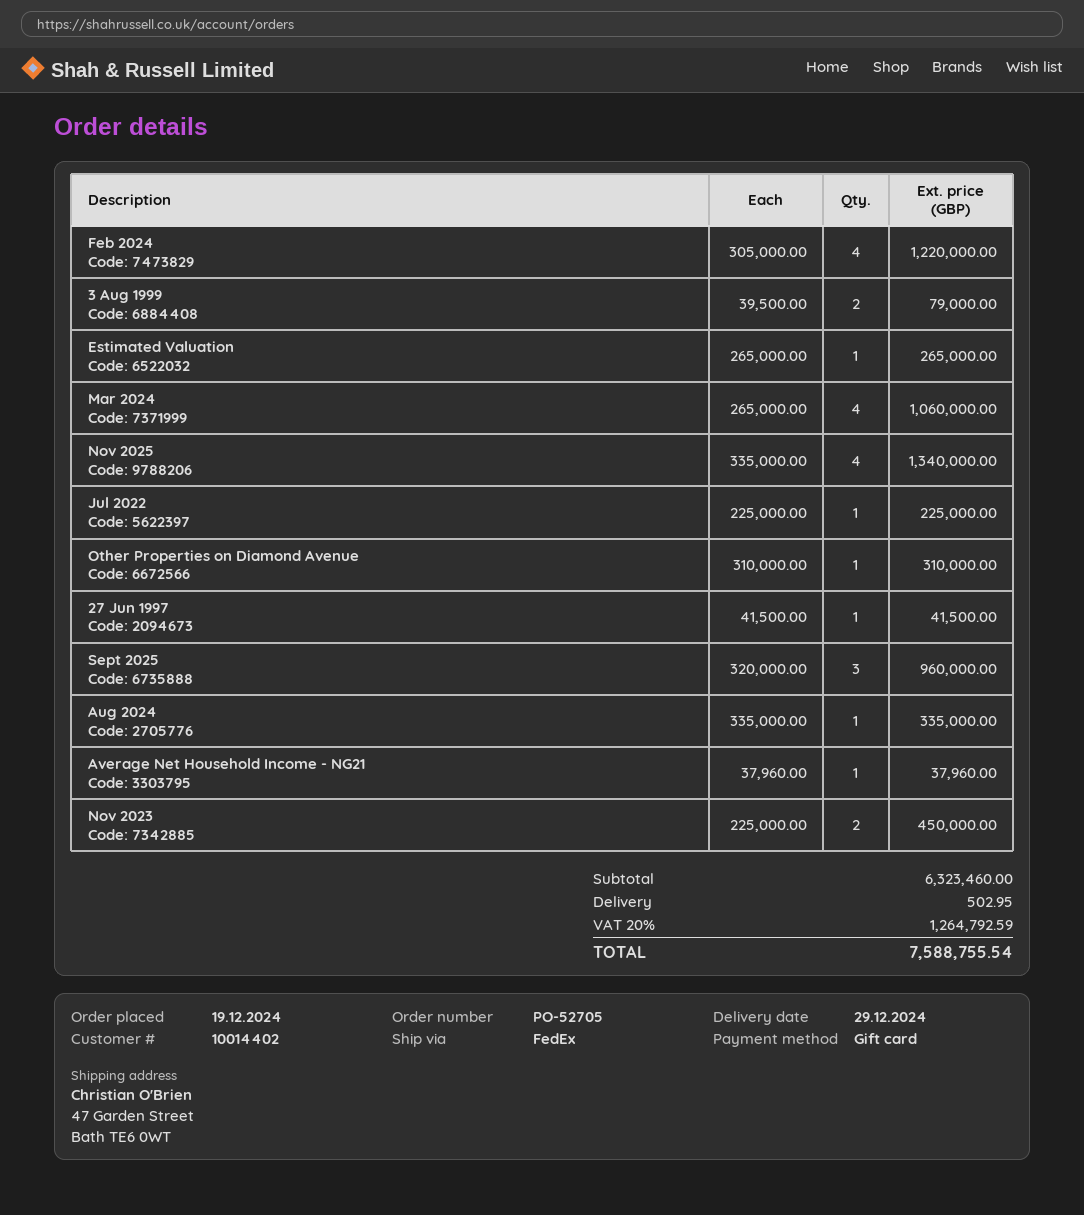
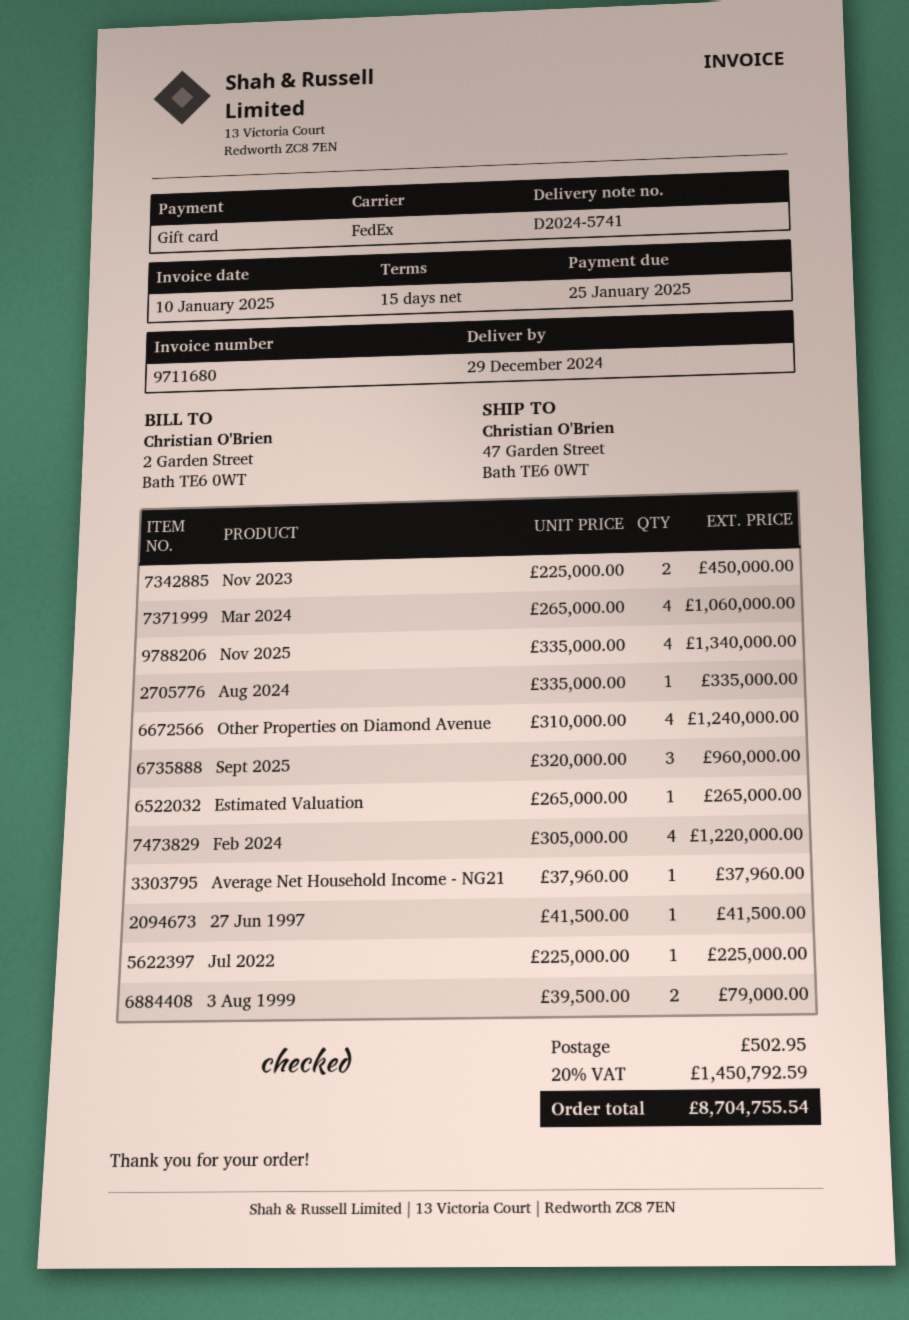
Other Properties on Diamond Avenue: 1 x 310000.00 = 310000.00 -> 4 x 310000.00 = 1240000.00
tax: 20% = 1264792.59 -> 20% = 1450792.59
total: 7588755.54 -> 8704755.54

